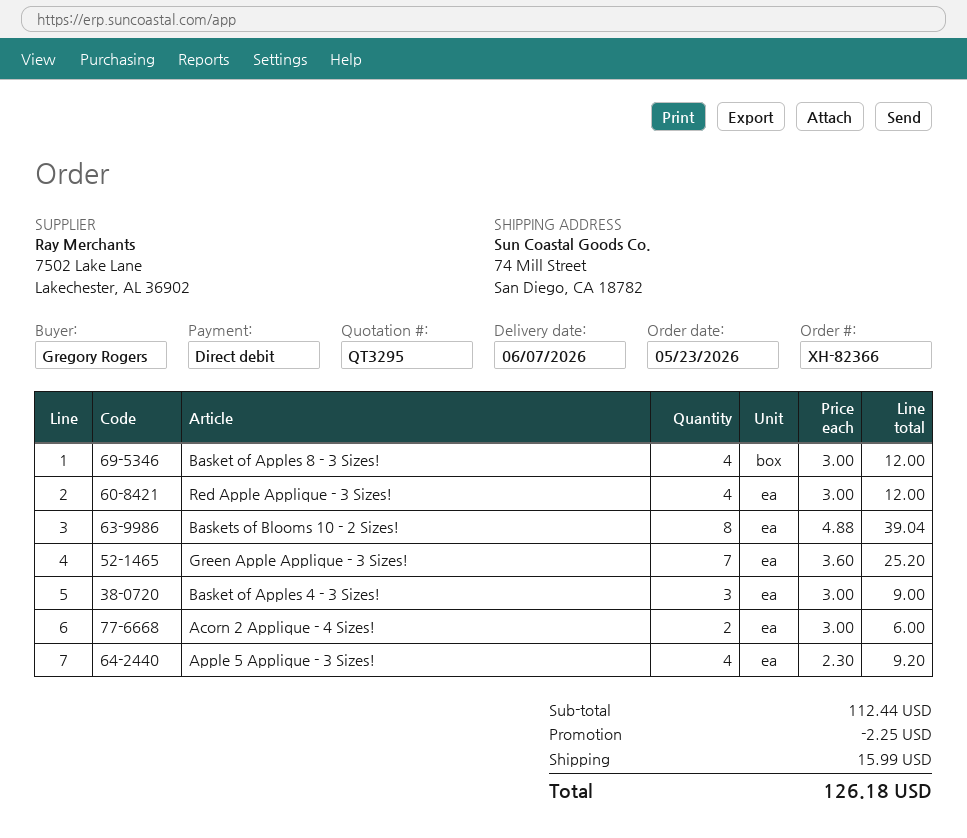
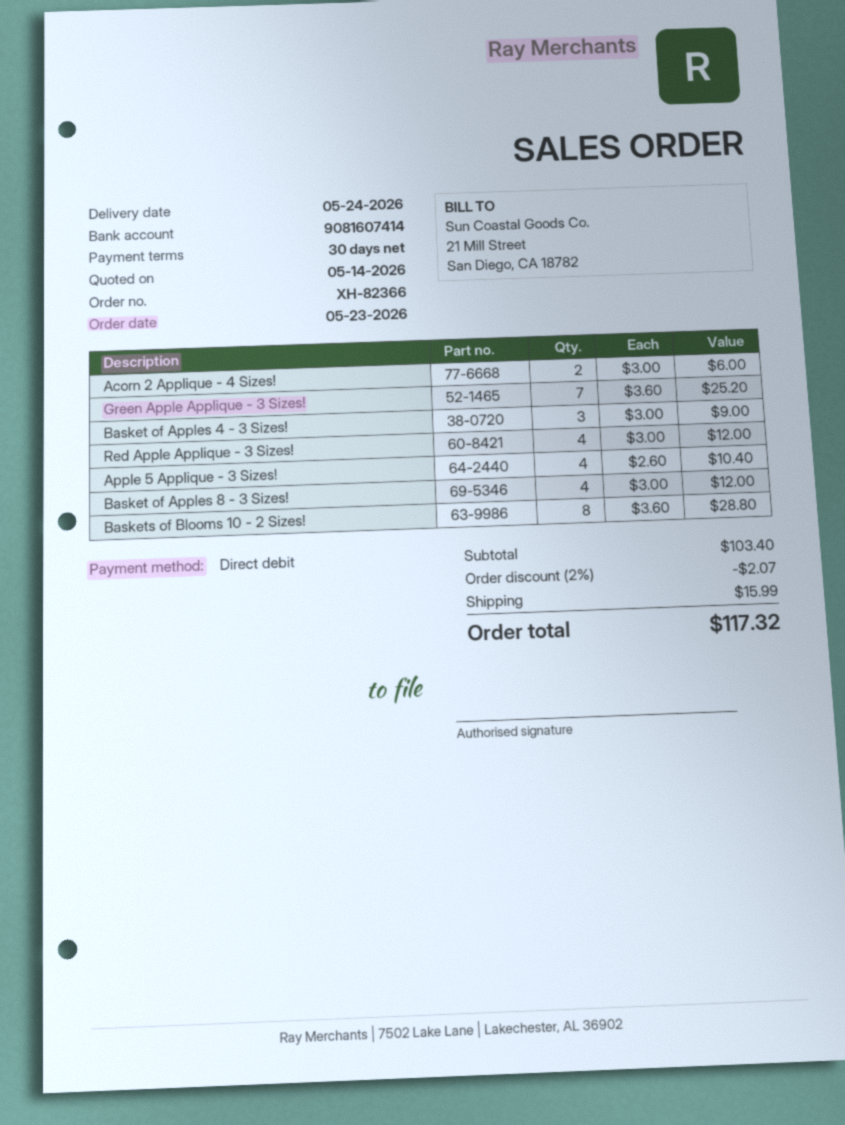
delivery date: 2026-06-07 -> 2026-05-24
Baskets of Blooms 10 - 2 Sizes!: 8 x 4.88 = 39.04 -> 8 x 3.60 = 28.80
Apple 5 Applique - 3 Sizes!: 4 x 2.30 = 9.20 -> 4 x 2.60 = 10.40
subtotal: 112.44 -> 103.40
discount: 2.25 -> 2.07
total: 126.18 -> 117.32

